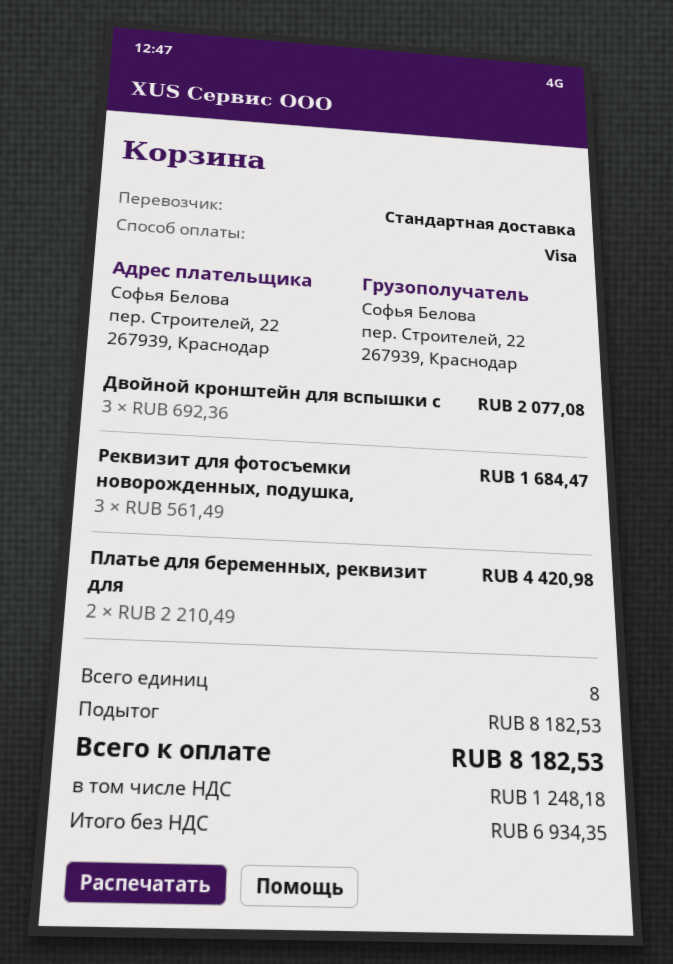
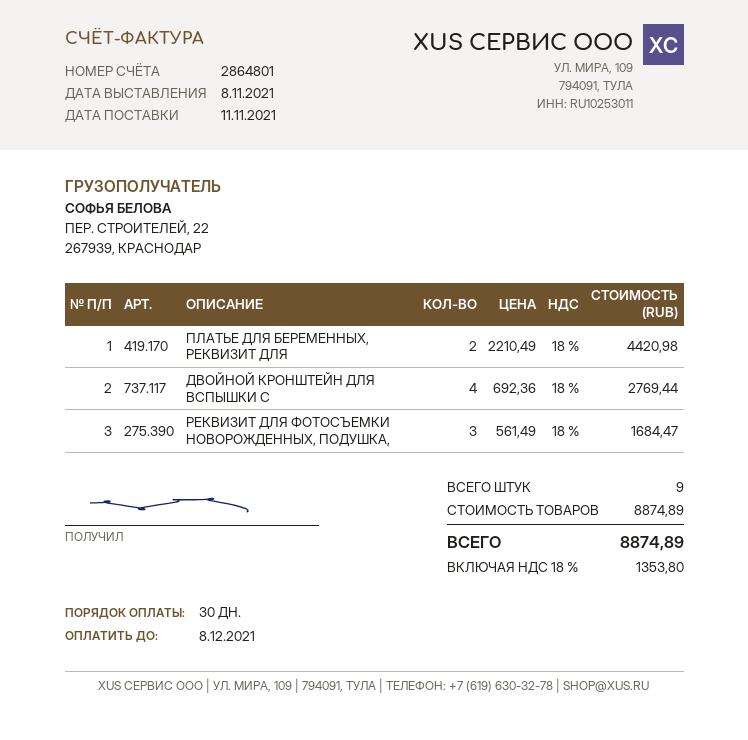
Двойной кронштейн для вспышки с: 3 x 692.36 = 2077.08 -> 4 x 692.36 = 2769.44
total quantity: 8 -> 9
subtotal: 8182.53 -> 8874.89
tax: 1248.18 -> 1353.80
total: 8182.53 -> 8874.89

